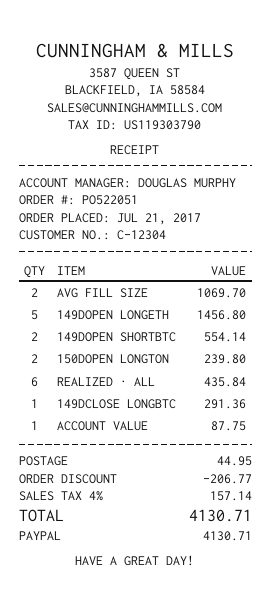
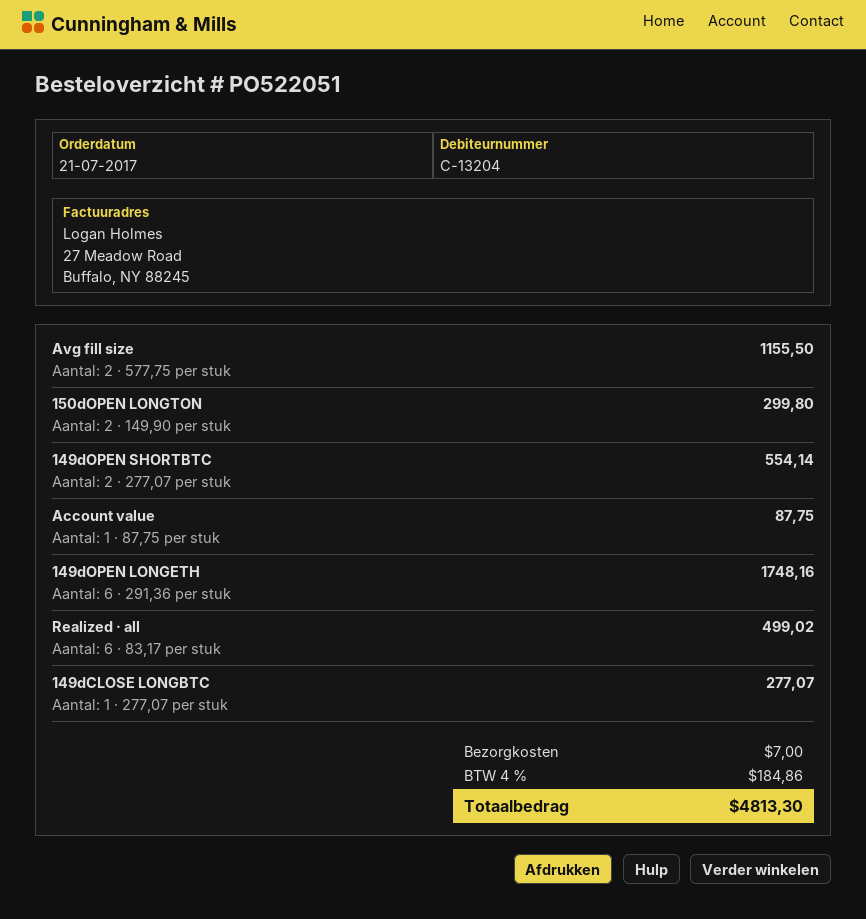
customer number: C-12304 -> C-13204
AVG FILL SIZE: 2 for 1069.70 -> 2 for 1155.50
149DOPEN LONGETH: 5 for 1456.80 -> 6 for 1748.16
150DOPEN LONGTON: 2 for 239.80 -> 2 for 299.80
REALIZED · ALL: 6 for 435.84 -> 6 for 499.02
149DCLOSE LONGBTC: 1 for 291.36 -> 1 for 277.07
discount: 206.77 -> none
shipping: 44.95 -> 7.00
tax: 4% = 157.14 -> 4% = 184.86
total: 4130.71 -> 4813.30

